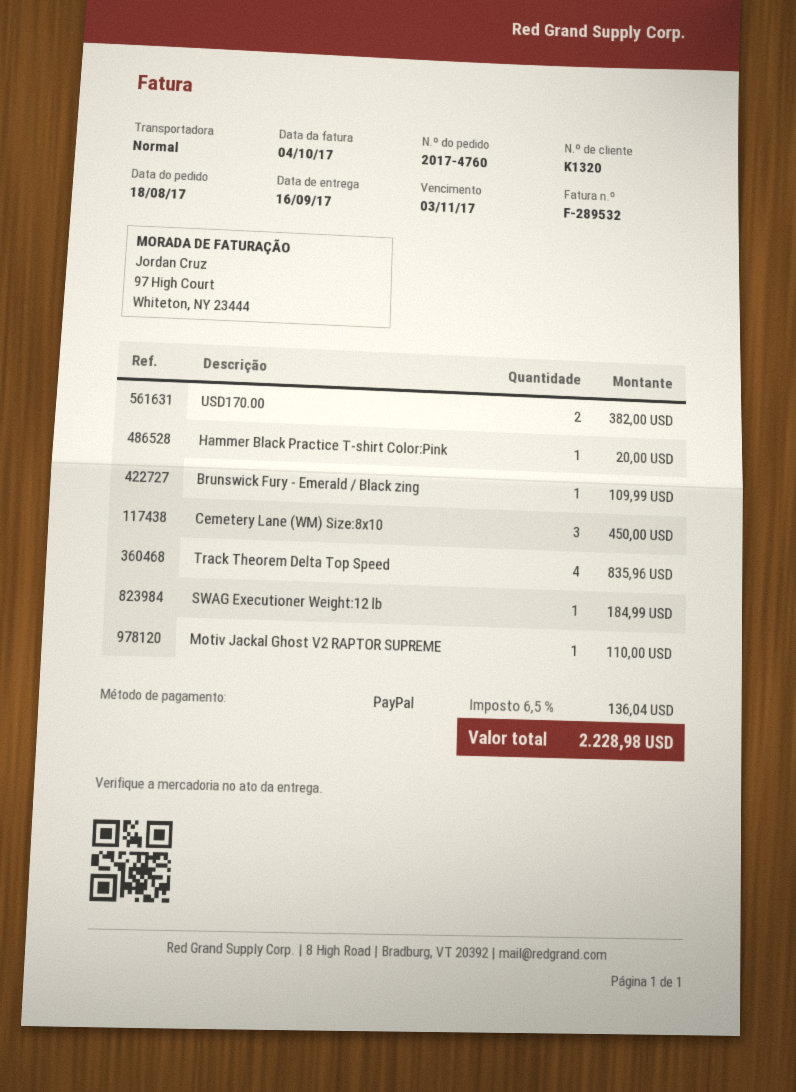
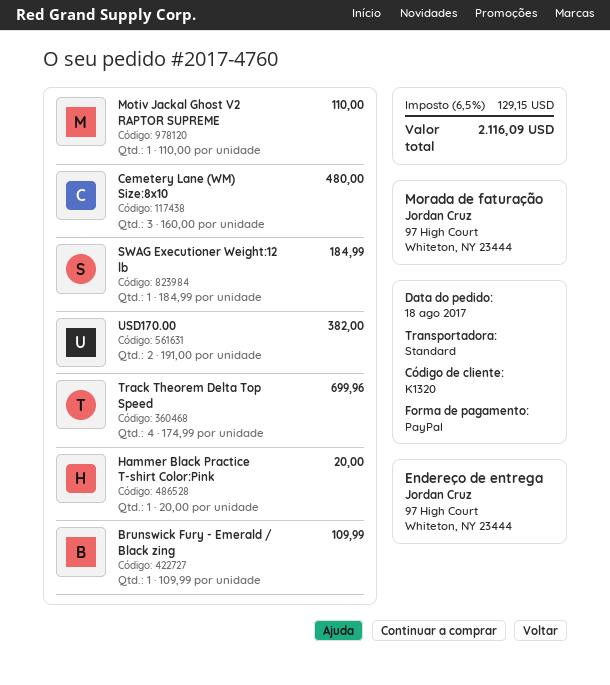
Cemetery Lane (WM) Size:8x10: 3 for 450.00 -> 3 for 480.00
Track Theorem Delta Top Speed: 4 for 835.96 -> 4 for 699.96
tax: 6.5% = 136.04 -> 6.5% = 129.15
total: 2228.98 -> 2116.09

